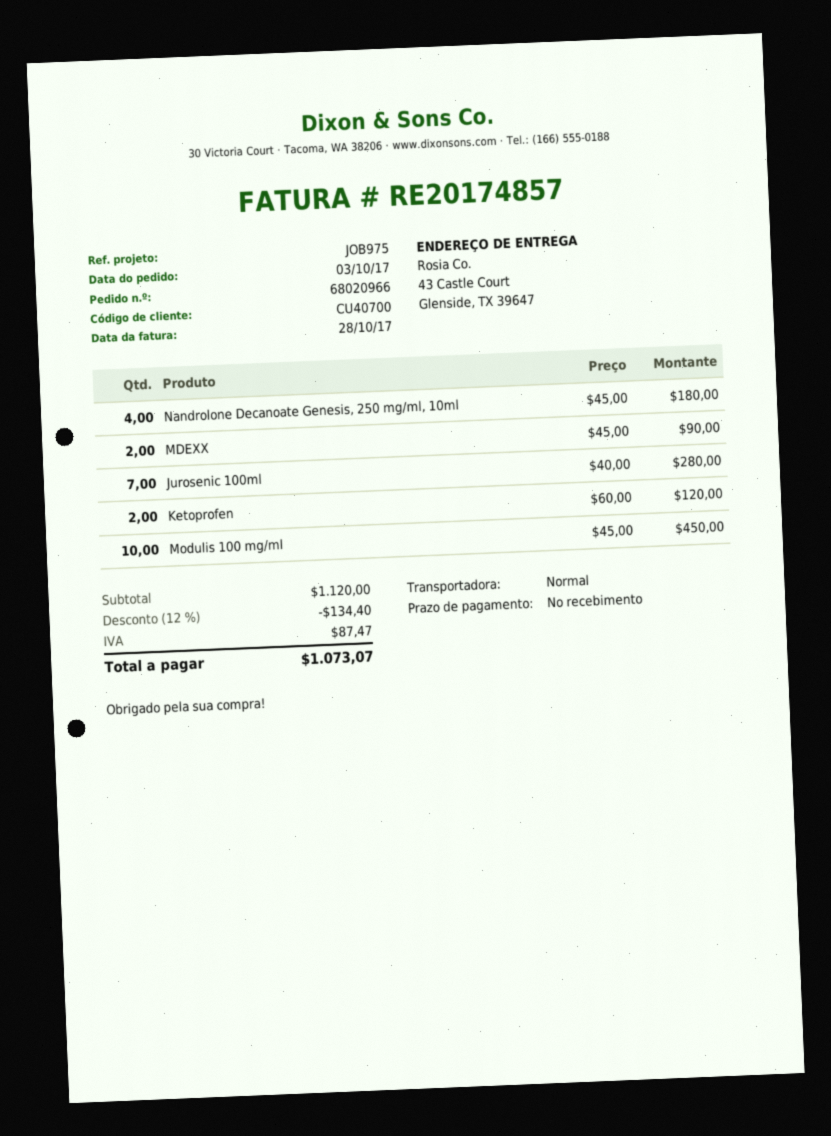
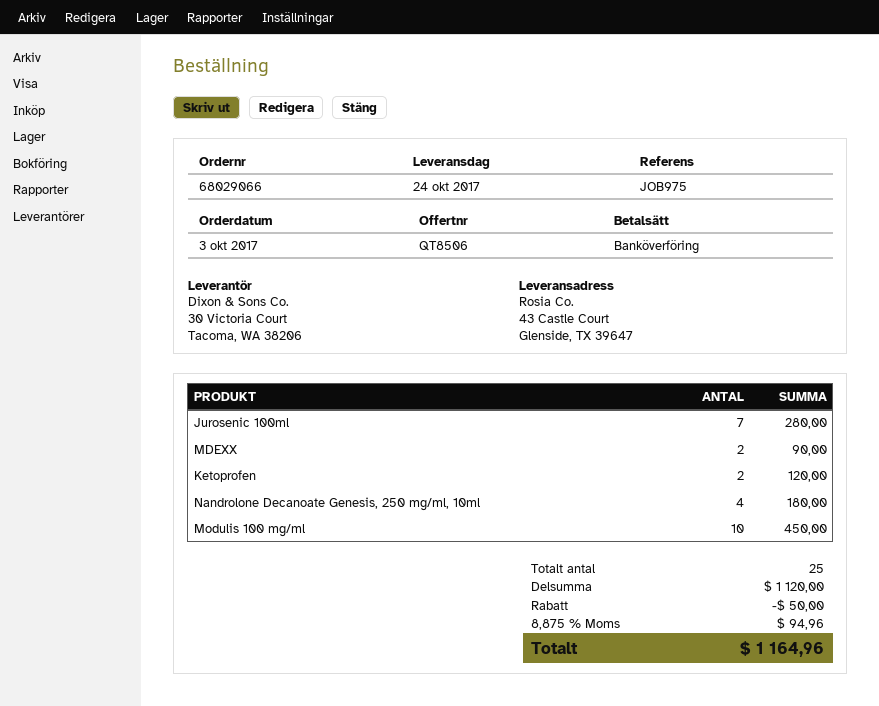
order number: 68020966 -> 68029066
discount: 134.40 -> 50.00
tax: 87.47 -> 94.96
total: 1073.07 -> 1164.96

